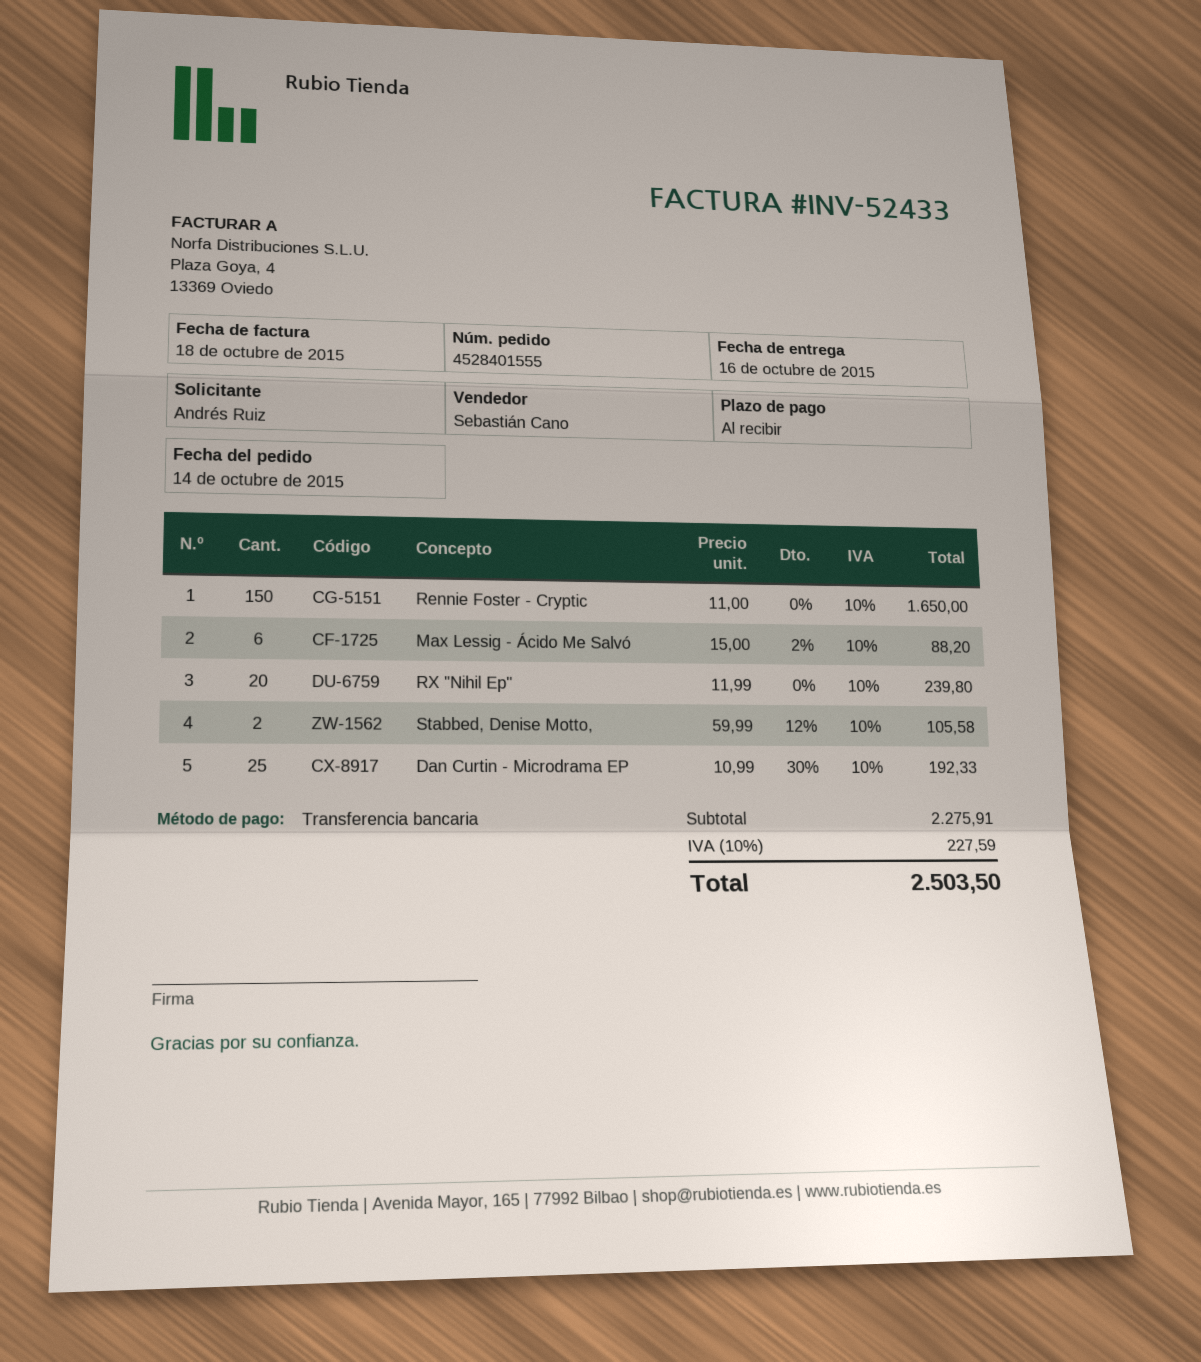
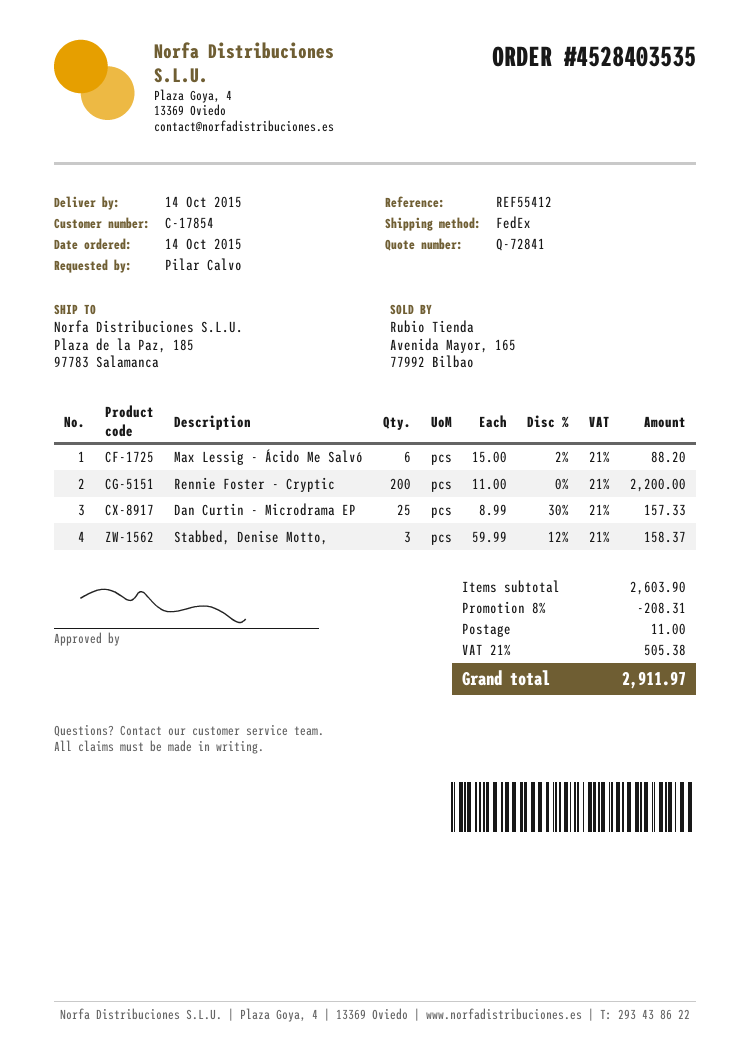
order number: 4528401555 -> 4528403535
delivery date: 2015-10-16 -> 2015-10-14
ordered by: Andrés Ruiz -> Pilar Calvo
Rennie Foster - Cryptic: 150 x 11.00 = 1650.00 -> 200 x 11.00 = 2200.00
RX "Nihil Ep": 20 x 11.99 = 239.80 -> none
Stabbed, Denise Motto,: 2 x 59.99 - 12% = 105.58 -> 3 x 59.99 - 12% = 158.37
Dan Curtin - Microdrama EP: 25 x 10.99 - 30% = 192.33 -> 25 x 8.99 - 30% = 157.33
subtotal: 2275.91 -> 2603.90
discount: none -> 8% = 208.31
shipping: none -> 11.00
tax: 10% = 227.59 -> 21% = 505.38
total: 2503.50 -> 2911.97

